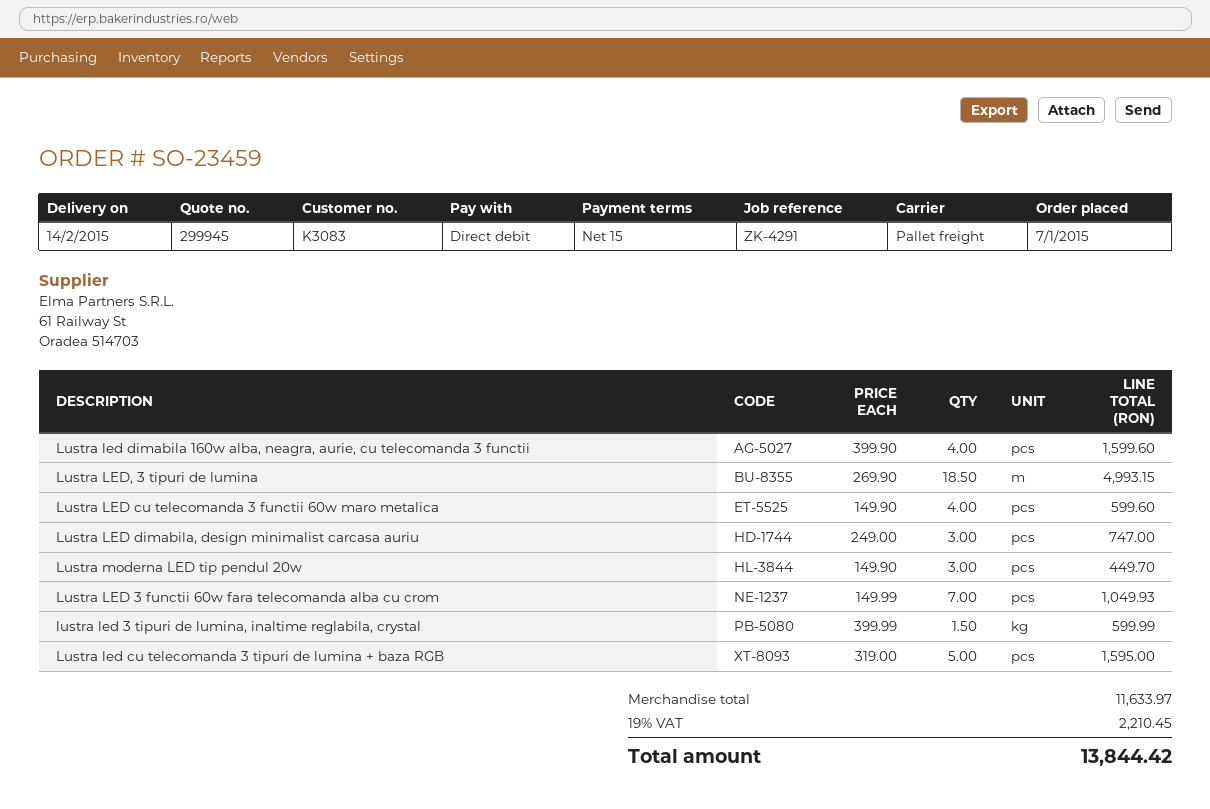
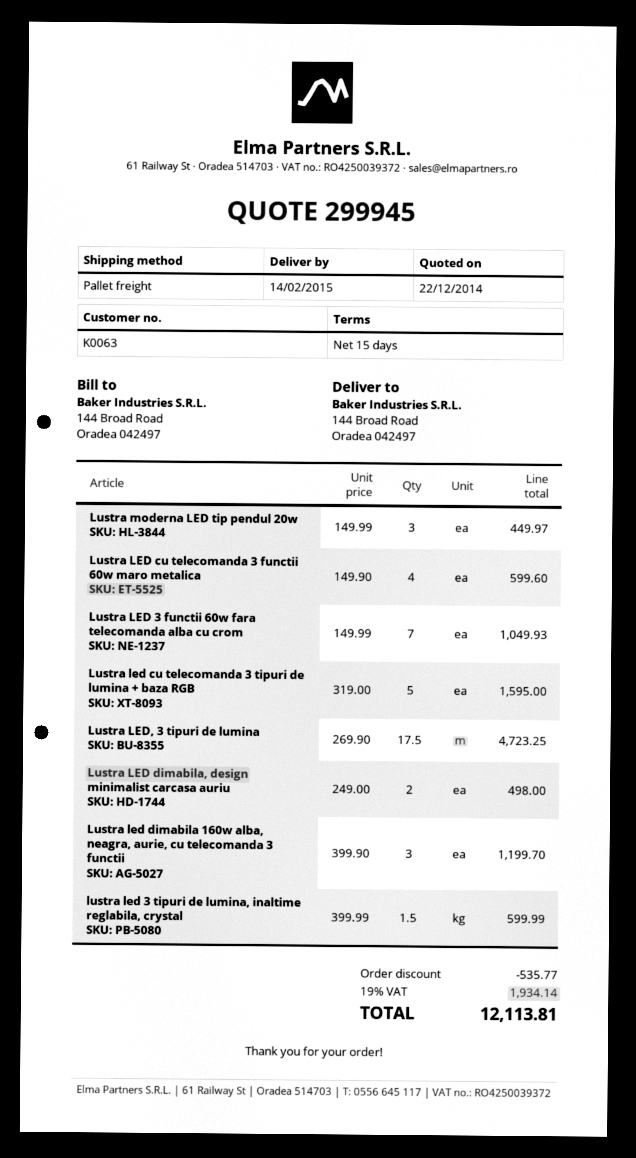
customer number: K3083 -> K0063
Lustra led dimabila 160w alba, neagra, aurie, cu telecomanda 3 functii: 4 x 399.90 = 1599.60 -> 3 x 399.90 = 1199.70
Lustra LED, 3 tipuri de lumina: 18.5 x 269.90 = 4993.15 -> 17.5 x 269.90 = 4723.25
Lustra LED dimabila, design minimalist carcasa auriu: 3 x 249.00 = 747.00 -> 2 x 249.00 = 498.00
Lustra moderna LED tip pendul 20w: 3 x 149.90 = 449.70 -> 3 x 149.99 = 449.97
discount: none -> 535.77
tax: 19% = 2210.45 -> 19% = 1934.14
total: 13844.42 -> 12113.81

